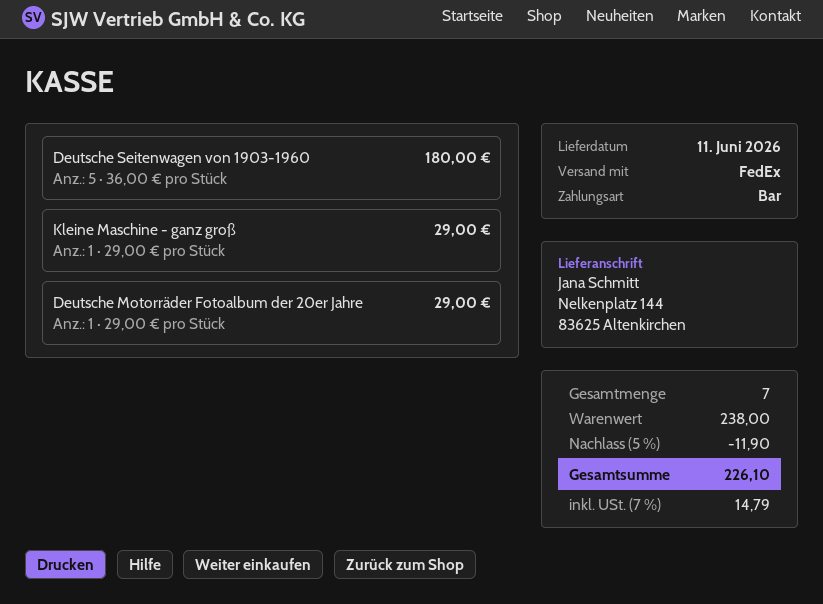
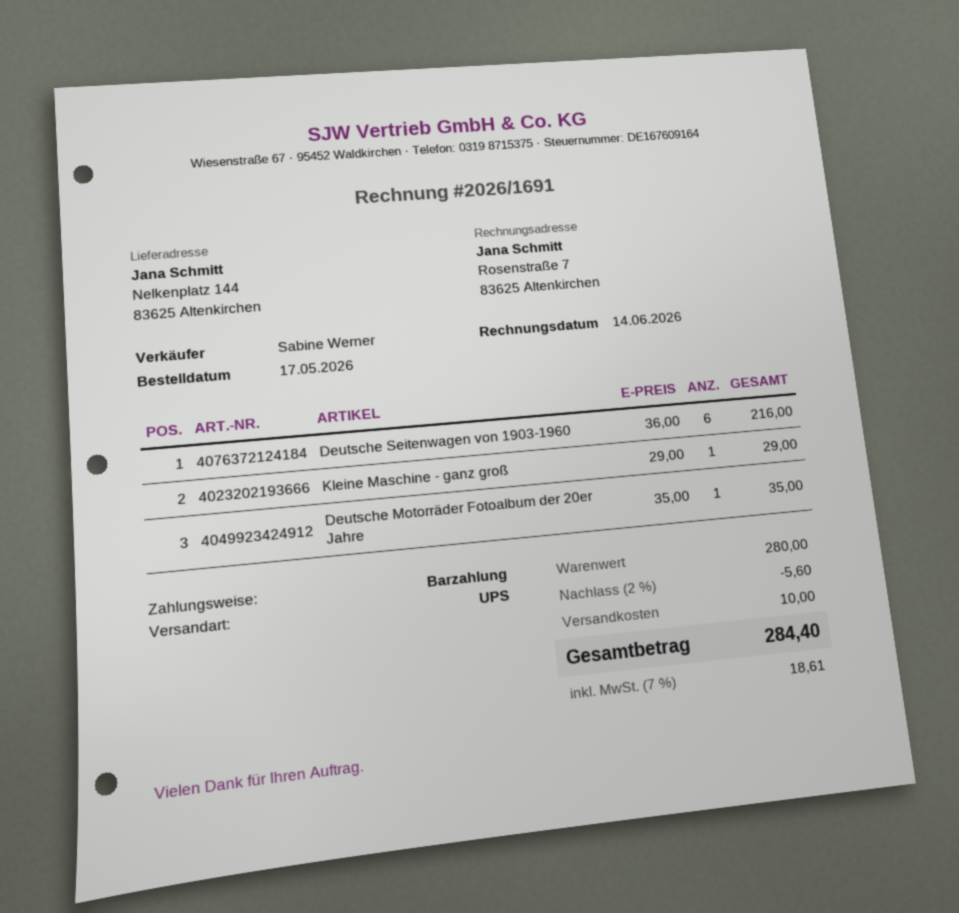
shipping method: FedEx -> UPS
Deutsche Seitenwagen von 1903-1960: 5 x 36.00 = 180.00 -> 6 x 36.00 = 216.00
Deutsche Motorräder Fotoalbum der 20er Jahre: 1 x 29.00 = 29.00 -> 1 x 35.00 = 35.00
subtotal: 238.00 -> 280.00
discount: 5% = 11.90 -> 2% = 5.60
shipping: none -> 10.00
tax: 7% = 14.79 -> 7% = 18.61
total: 226.10 -> 284.40

